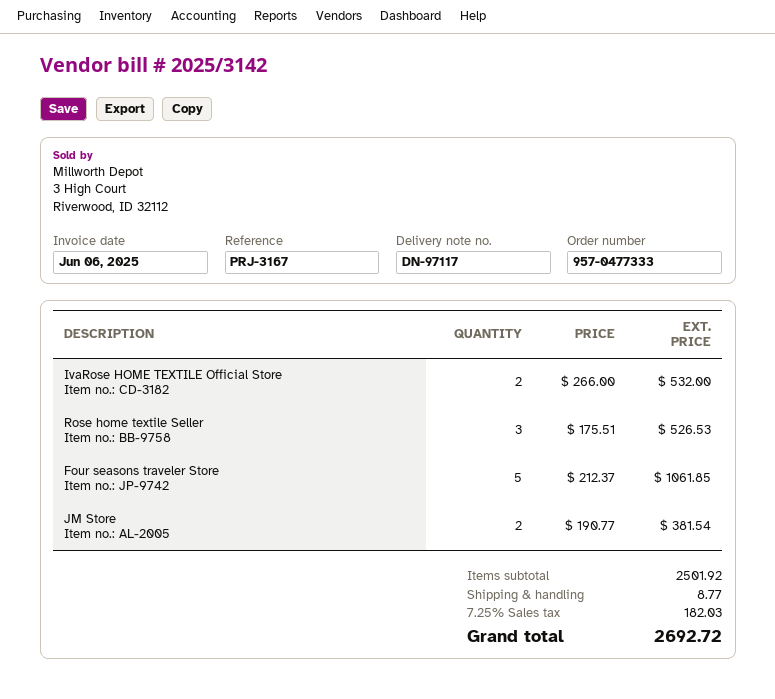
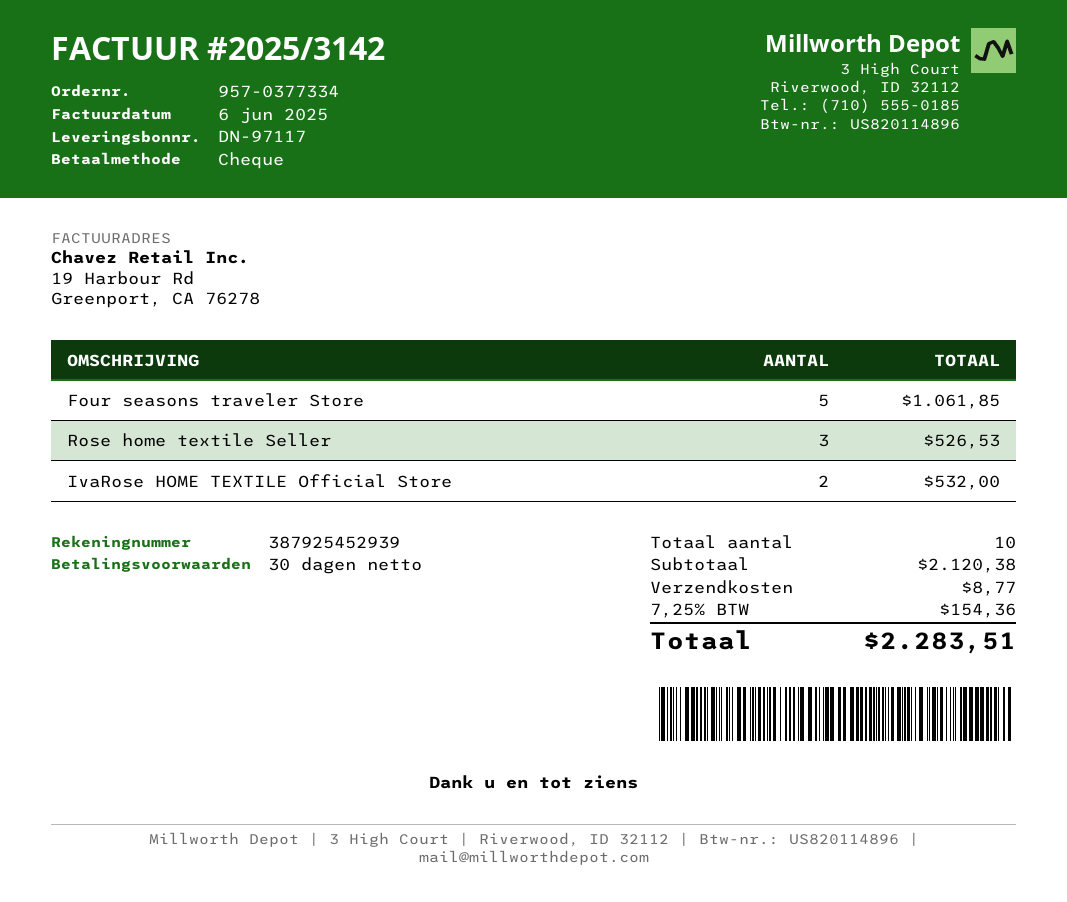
order number: 957-0477333 -> 957-0377334
JM Store: 2 for 381.54 -> none
subtotal: 2501.92 -> 2120.38
tax: 7.25% = 182.03 -> 7.25% = 154.36
total: 2692.72 -> 2283.51

